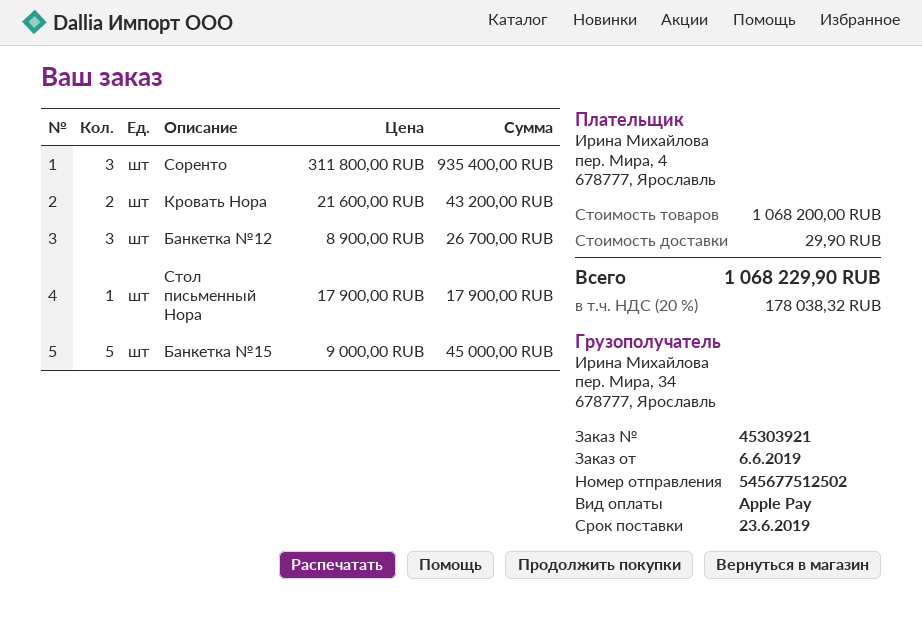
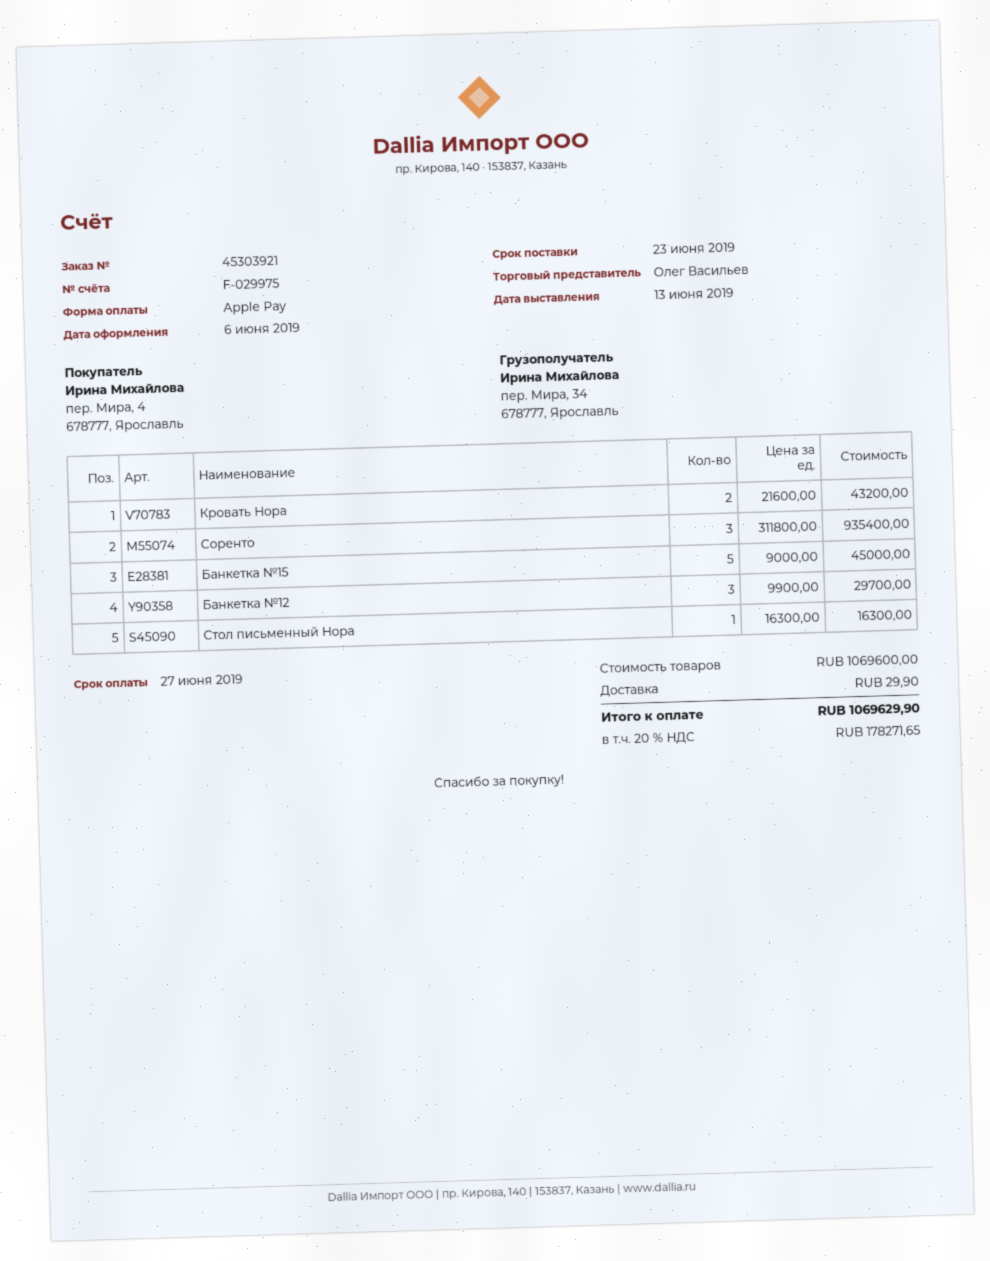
Банкетка №12: 3 x 8900.00 = 26700.00 -> 3 x 9900.00 = 29700.00
Стол письменный Нора: 1 x 17900.00 = 17900.00 -> 1 x 16300.00 = 16300.00
subtotal: 1068200.00 -> 1069600.00
tax: 20% = 178038.32 -> 20% = 178271.65
total: 1068229.90 -> 1069629.90

